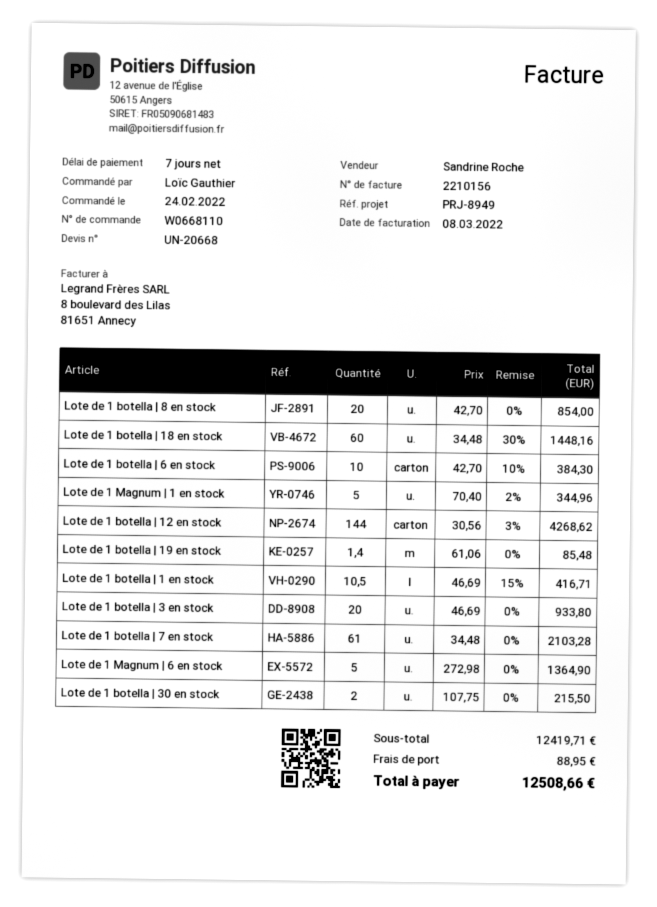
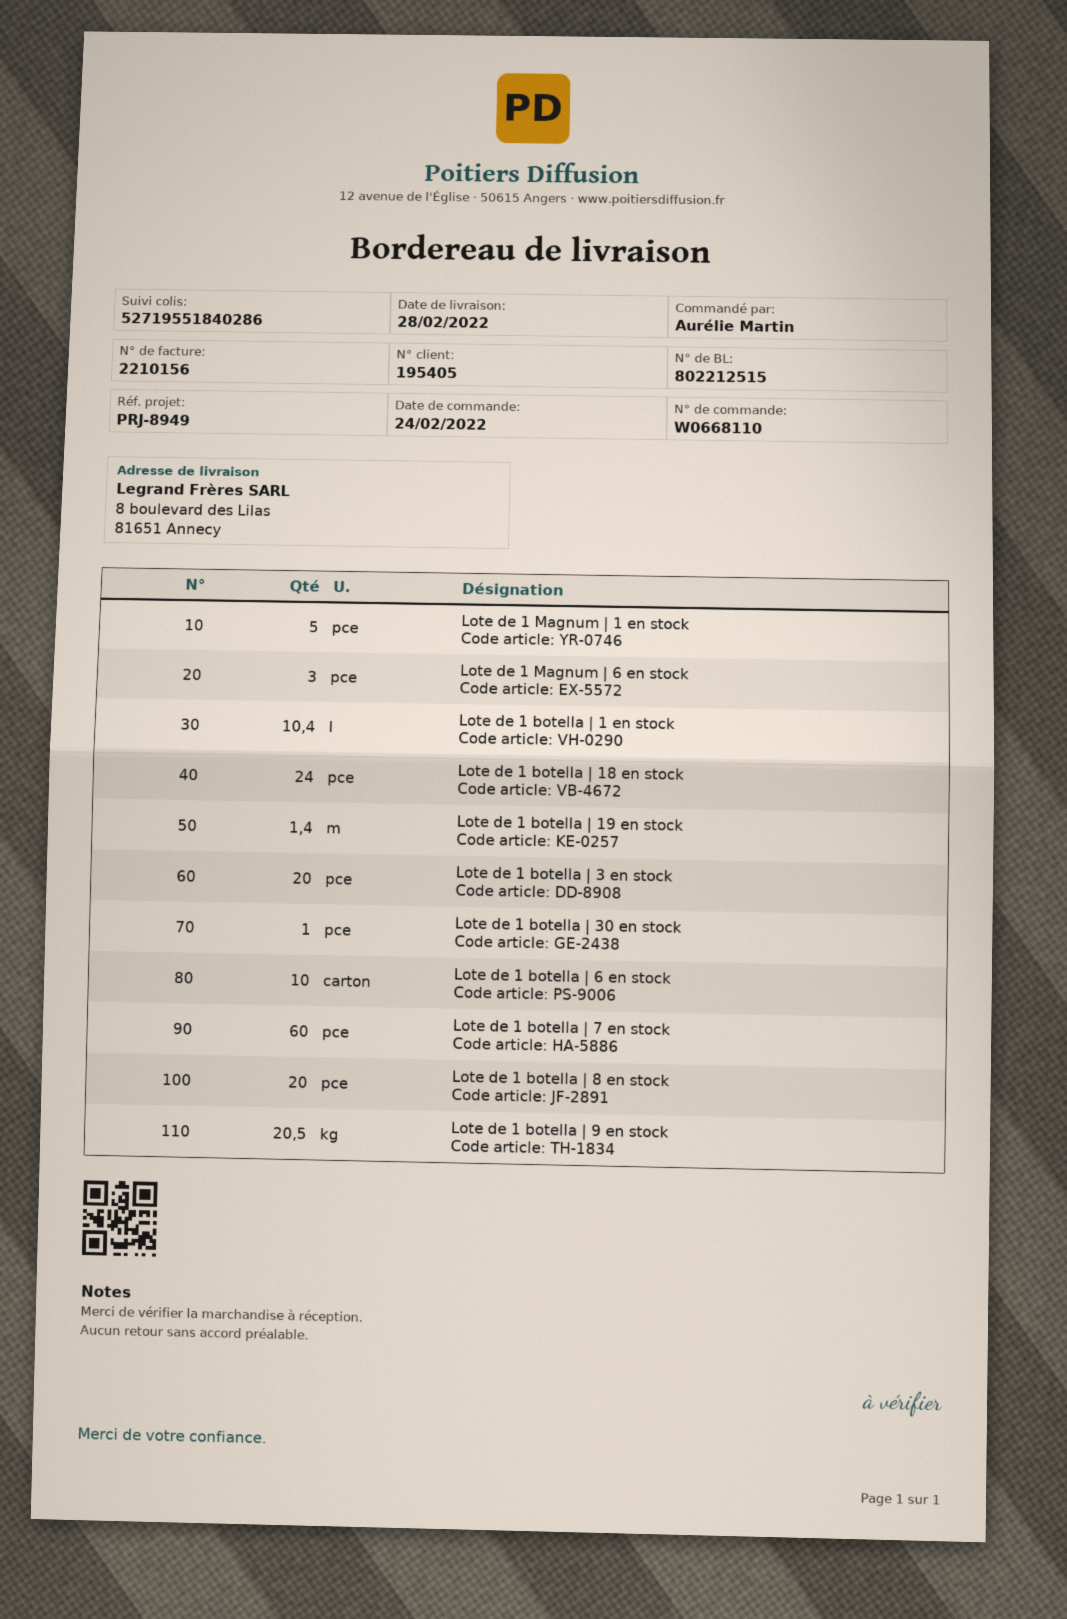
ordered by: Loïc Gauthier -> Aurélie Martin
Lote de 1 botella | 18 en stock: 60 -> 24
Lote de 1 botella | 12 en stock: 144 -> none
Lote de 1 botella | 1 en stock: 10.5 -> 10.4
Lote de 1 botella | 7 en stock: 61 -> 60
Lote de 1 Magnum | 6 en stock: 5 -> 3
Lote de 1 botella | 30 en stock: 2 -> 1
Lote de 1 botella | 9 en stock: none -> 20.5

